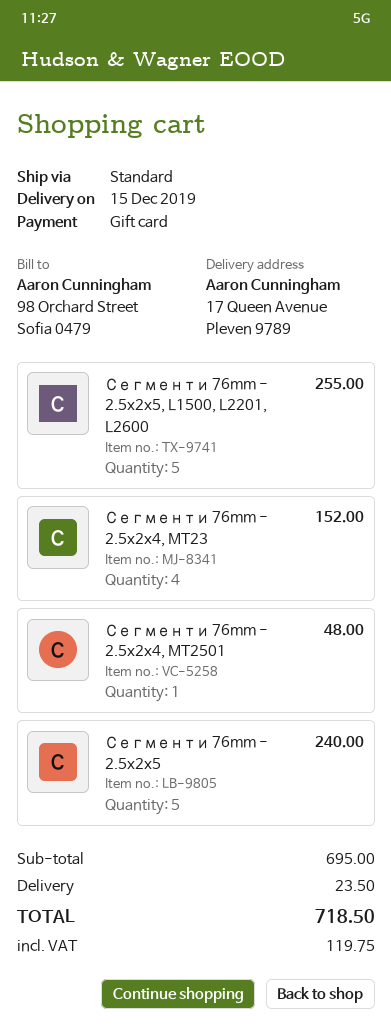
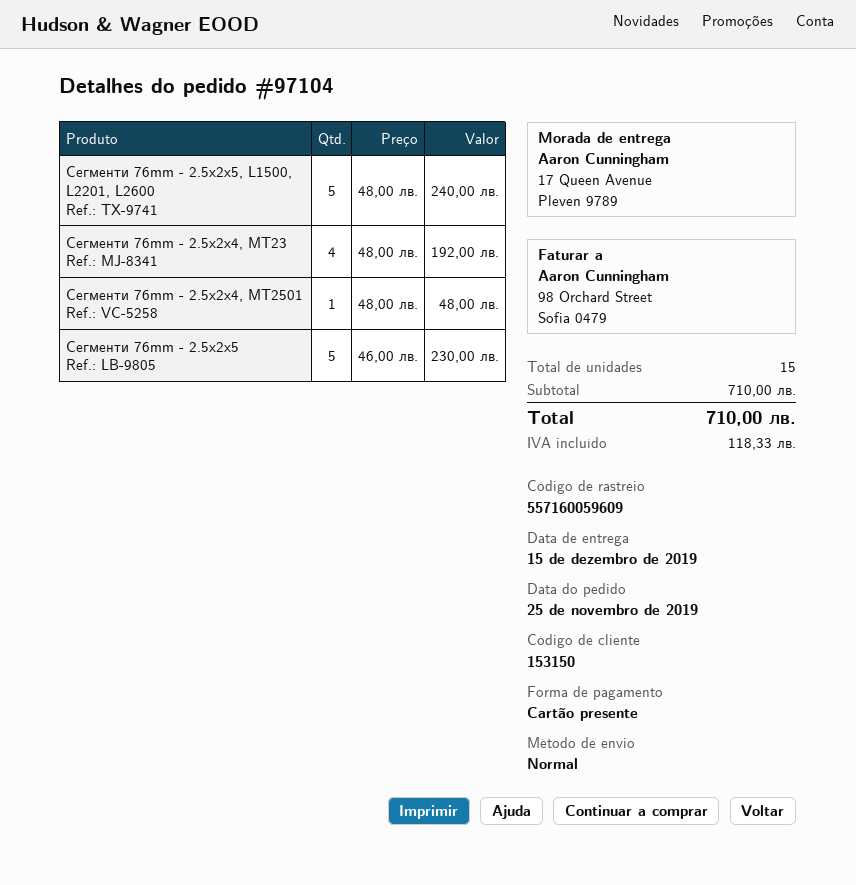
Сегменти 76mm - 2.5x2x5, L1500, L2201, L2600: 5 for 255.00 -> 5 for 240.00
Сегменти 76mm - 2.5x2x4, MT23: 4 for 152.00 -> 4 for 192.00
Сегменти 76mm - 2.5x2x5: 5 for 240.00 -> 5 for 230.00
subtotal: 695.00 -> 710.00
shipping: 23.50 -> none
tax: 119.75 -> 118.33
total: 718.50 -> 710.00

